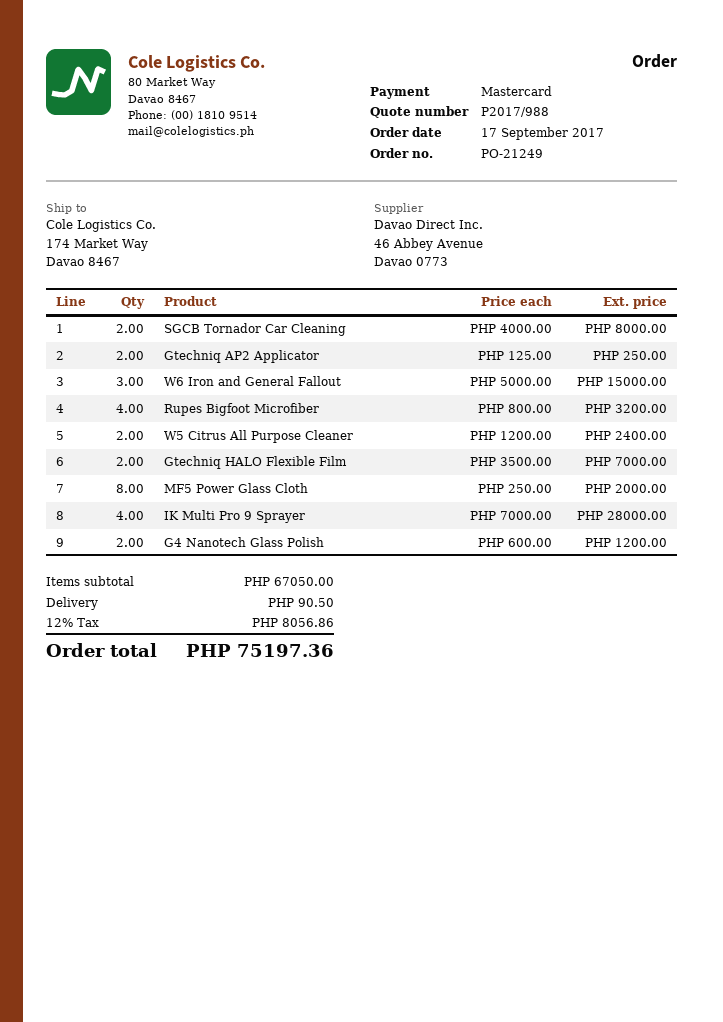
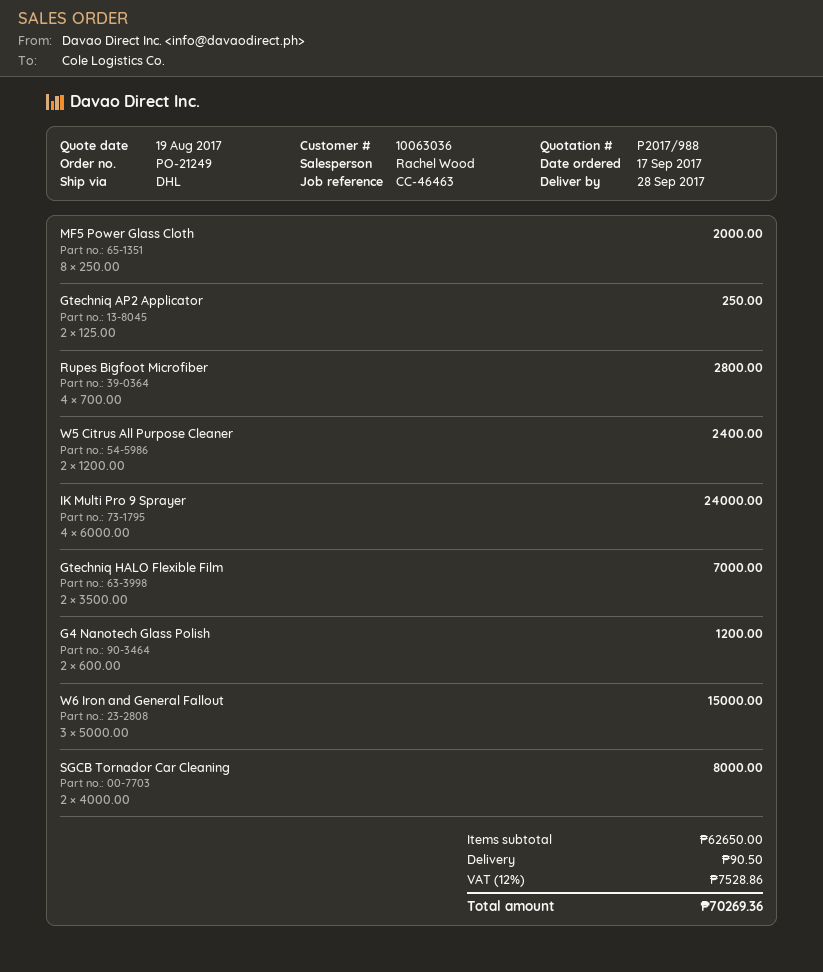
Rupes Bigfoot Microfiber: 4 x 800.00 = 3200.00 -> 4 x 700.00 = 2800.00
IK Multi Pro 9 Sprayer: 4 x 7000.00 = 28000.00 -> 4 x 6000.00 = 24000.00
subtotal: 67050.00 -> 62650.00
tax: 12% = 8056.86 -> 12% = 7528.86
total: 75197.36 -> 70269.36

